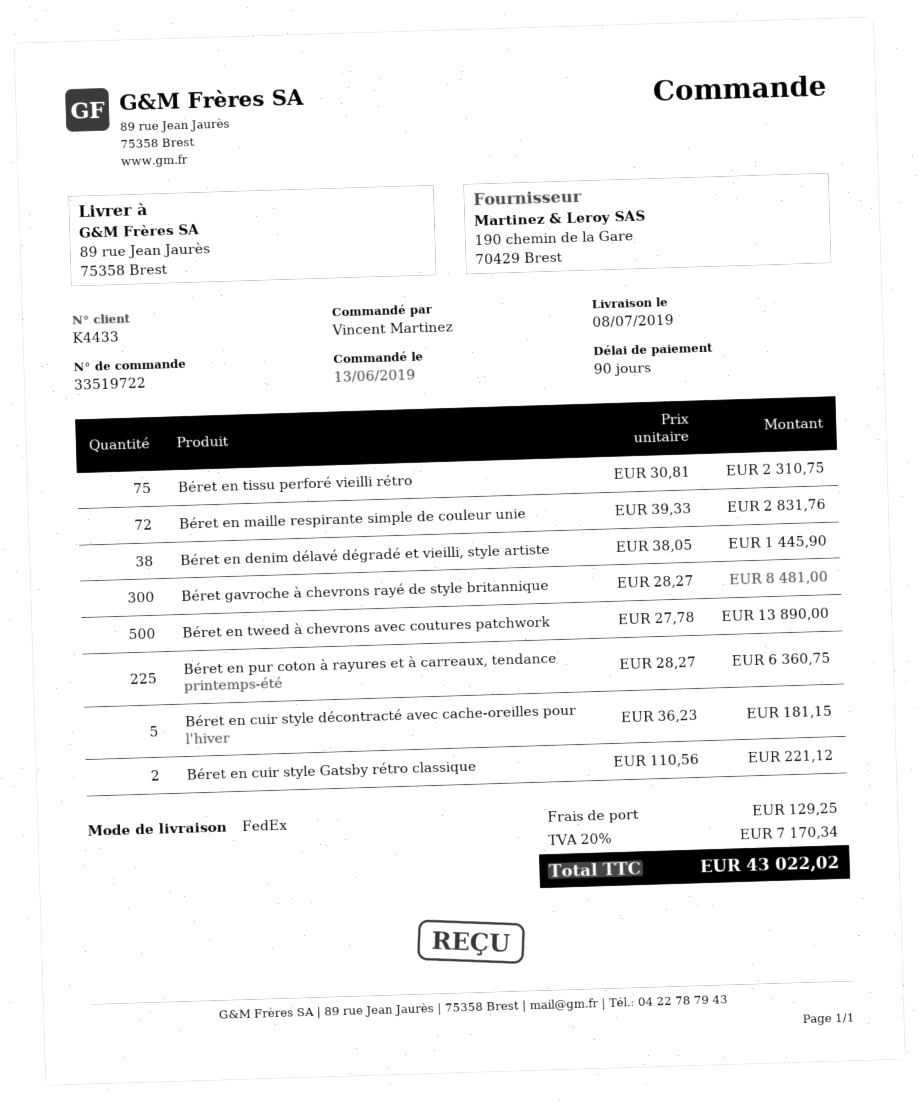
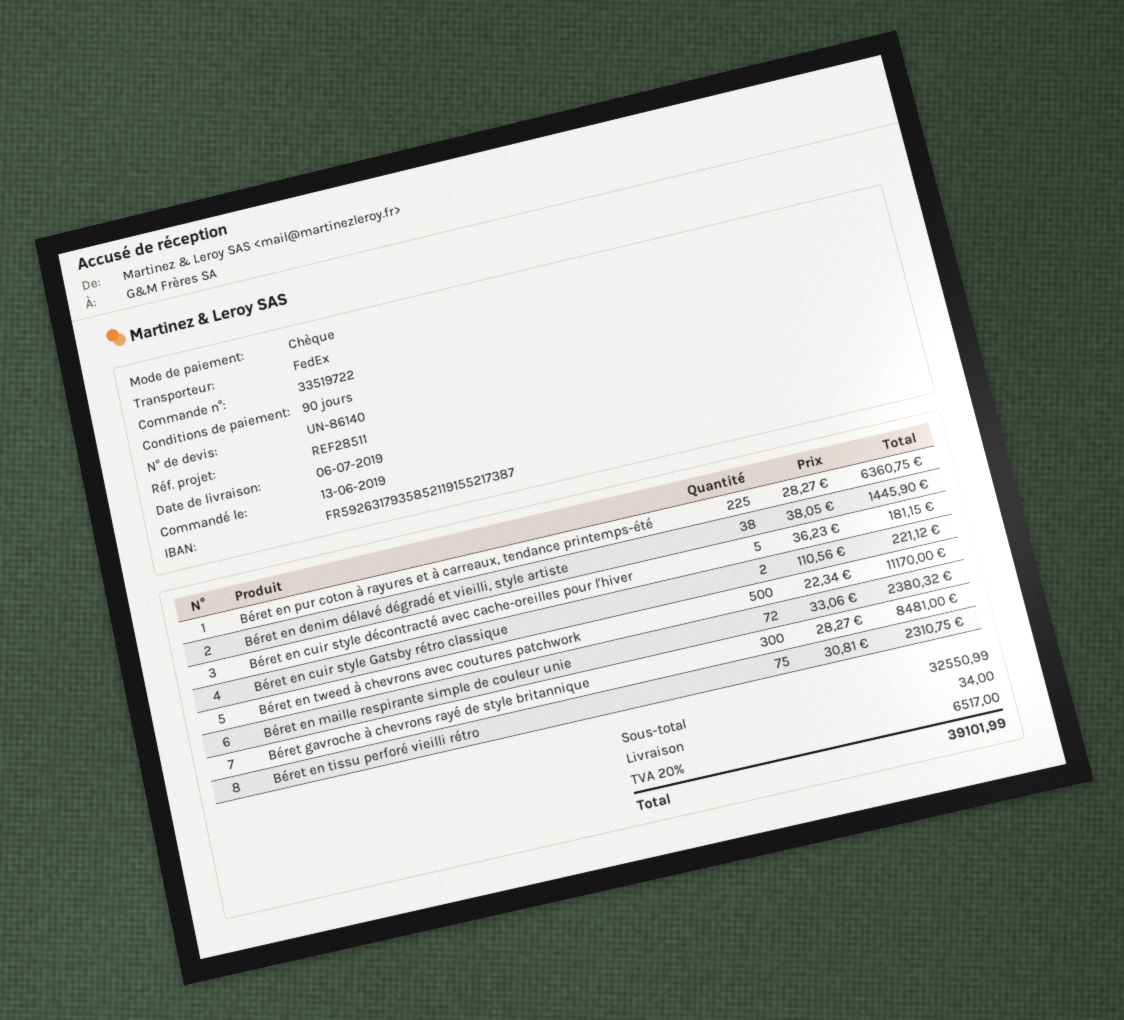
delivery date: 2019-07-08 -> 2019-07-06
Béret en maille respirante simple de couleur unie: 72 x 39.33 = 2831.76 -> 72 x 33.06 = 2380.32
Béret en tweed à chevrons avec coutures patchwork: 500 x 27.78 = 13890.00 -> 500 x 22.34 = 11170.00
shipping: 129.25 -> 34.00
tax: 20% = 7170.34 -> 20% = 6517.00
total: 43022.02 -> 39101.99

